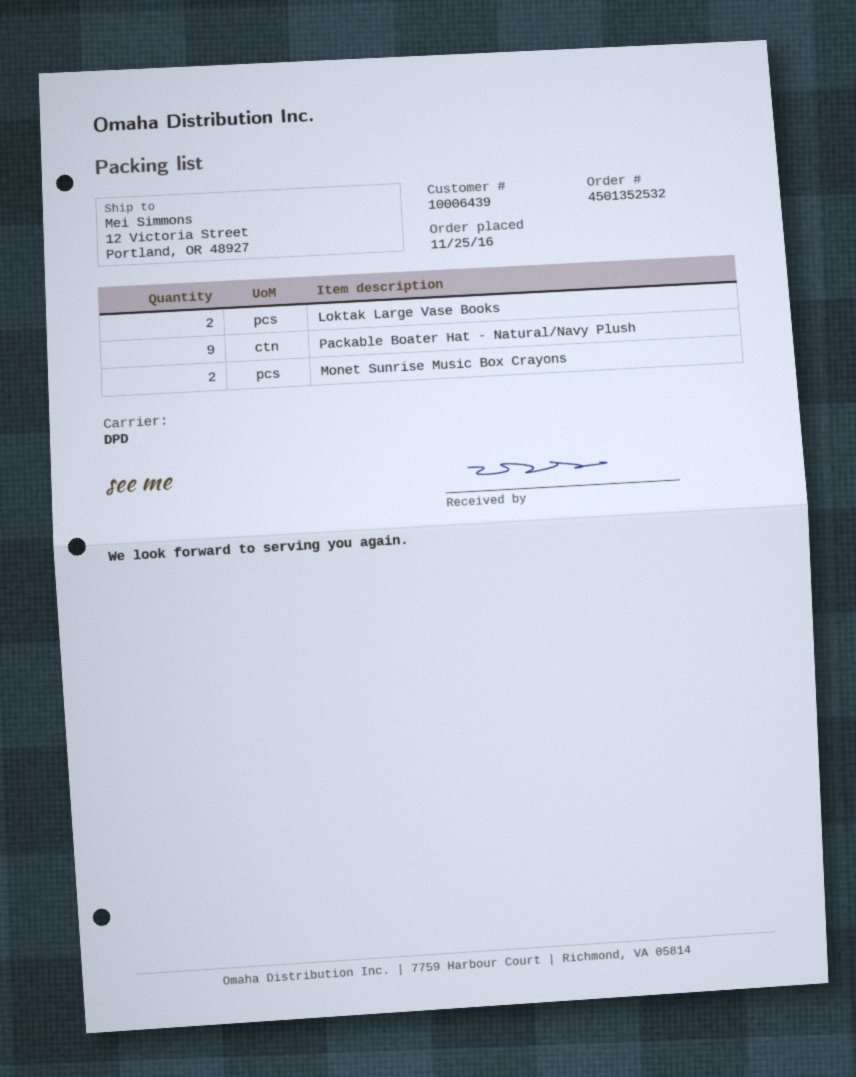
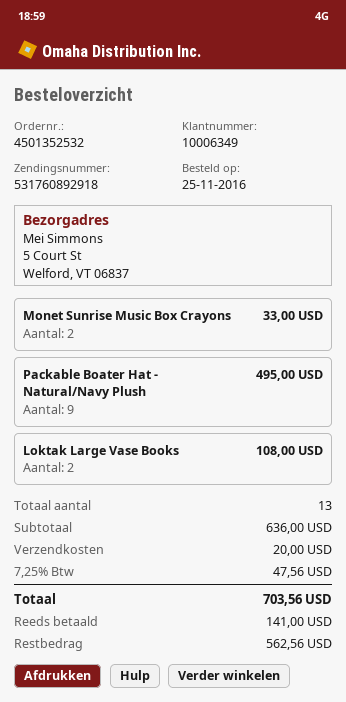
customer number: 10006439 -> 10006349
ship to: 12 Victoria Street, Portland, OR 48927 -> 5 Court St, Welford, VT 06837

